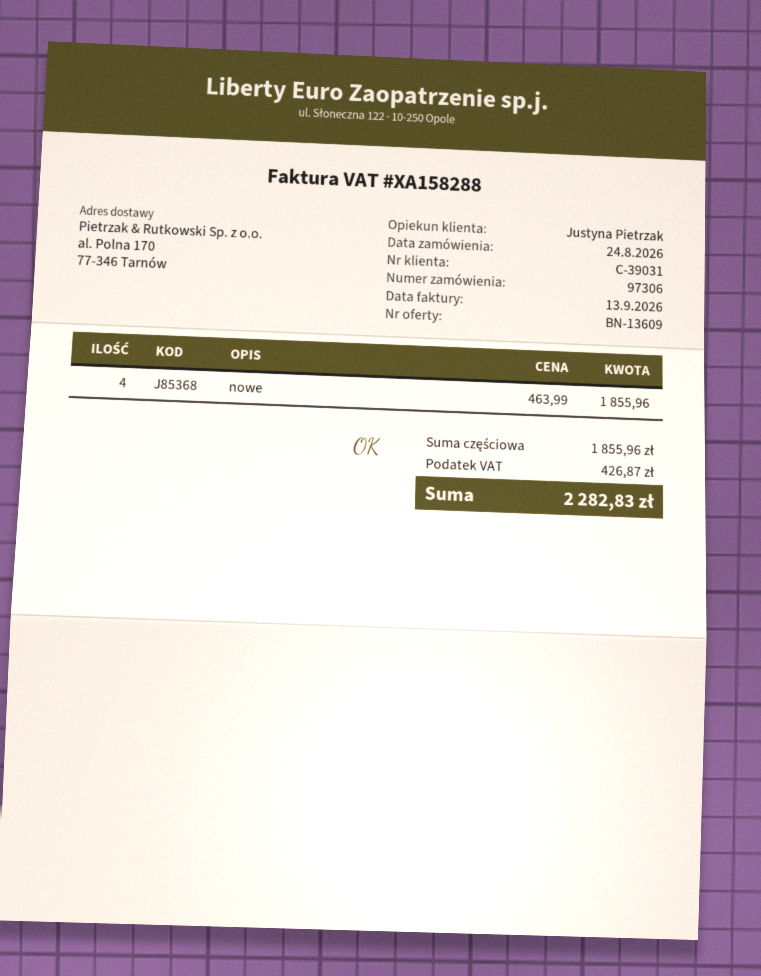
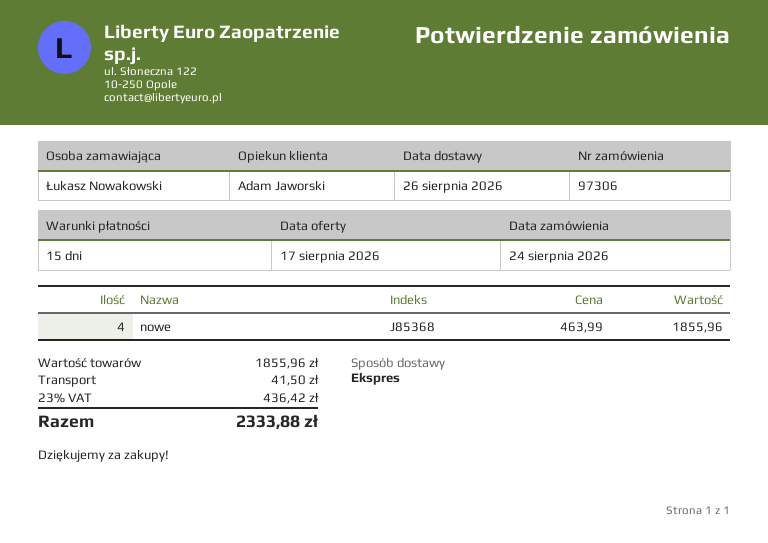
sales rep: Justyna Pietrzak -> Adam Jaworski
shipping: none -> 41.50
tax: 426.87 -> 436.42
total: 2282.83 -> 2333.88

